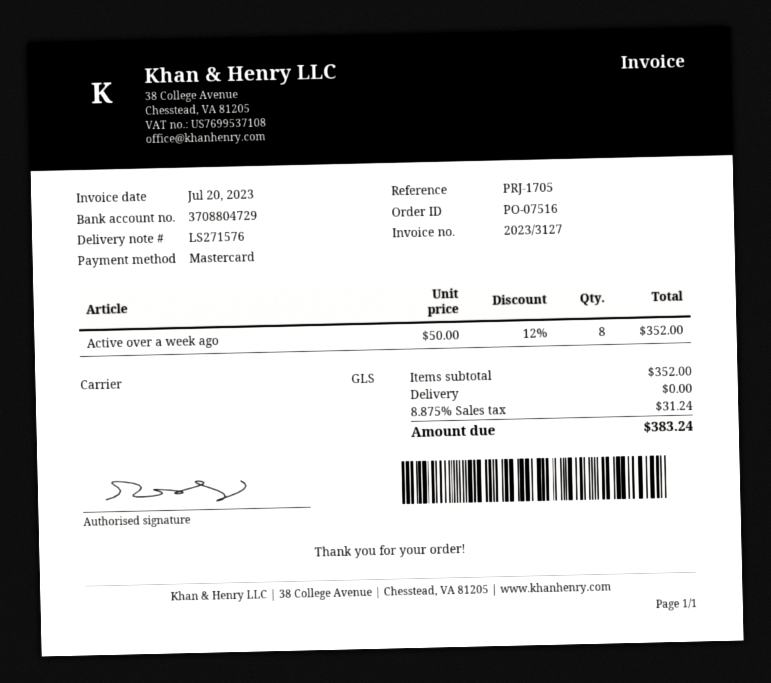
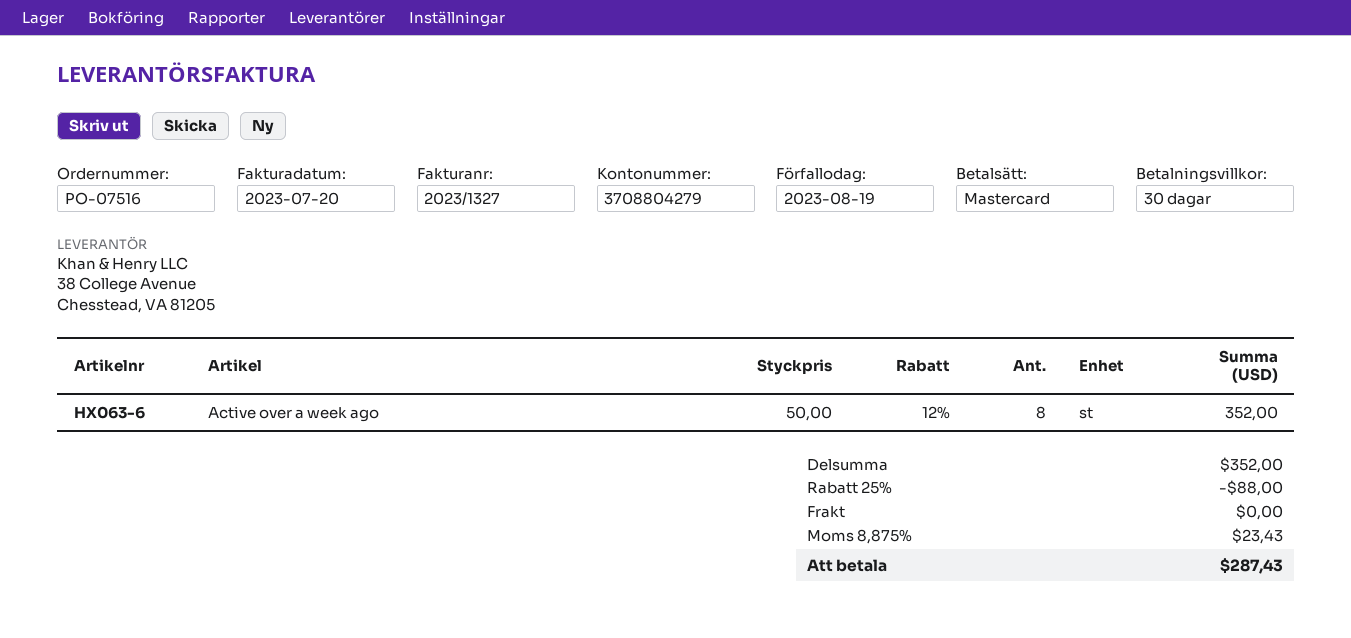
invoice number: 2023/3127 -> 2023/1327
bank account: 3708804729 -> 3708804279
discount: none -> 25% = 88.00
tax: 8.875% = 31.24 -> 8.875% = 23.43
total: 383.24 -> 287.43

